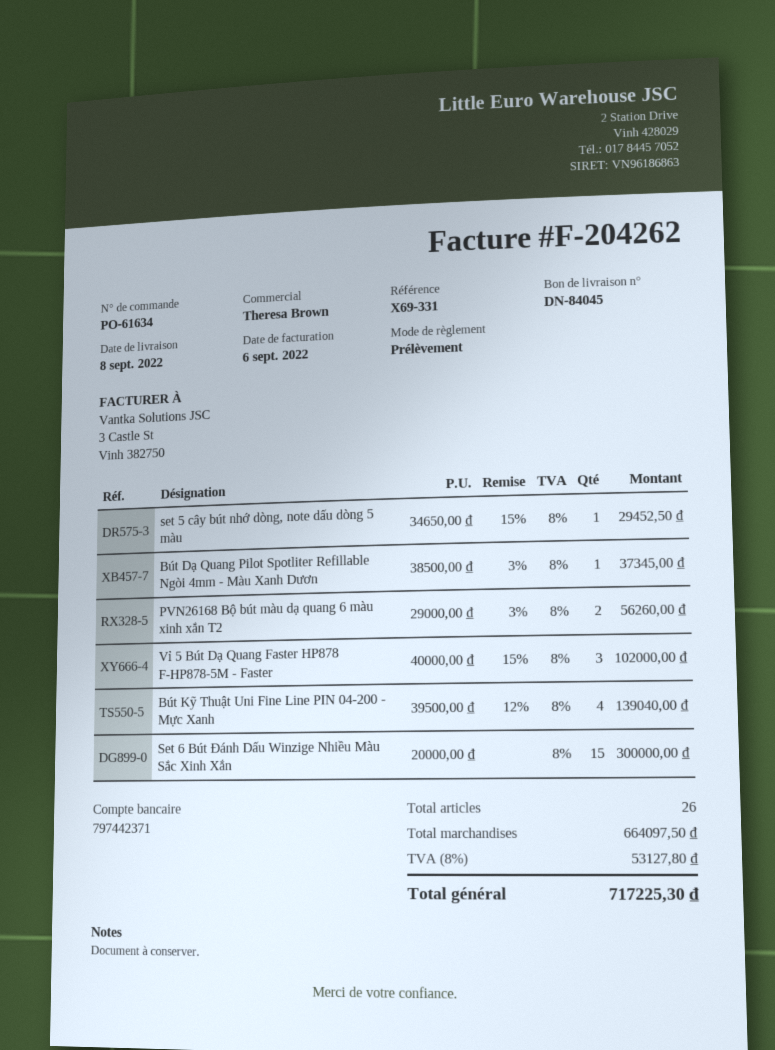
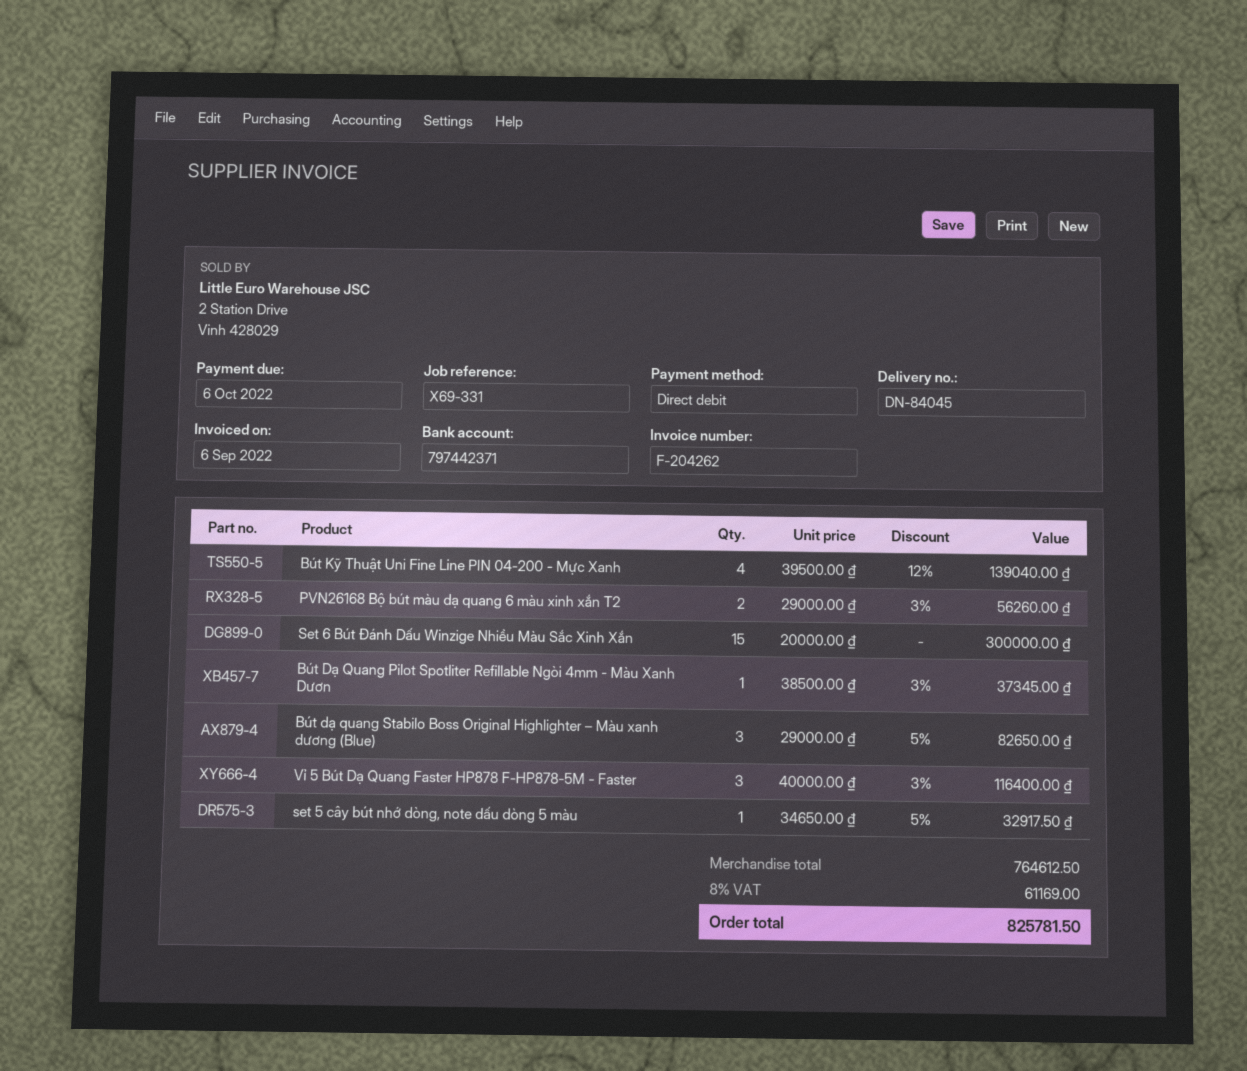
set 5 cây bút nhớ dòng, note dấu dòng 5 màu: 1 x 34650.00 - 15% = 29452.50 -> 1 x 34650.00 - 5% = 32917.50
Vỉ 5 Bút Dạ Quang Faster HP878 F-HP878-5M - Faster: 3 x 40000.00 - 15% = 102000.00 -> 3 x 40000.00 - 3% = 116400.00
Bút dạ quang Stabilo Boss Original Highlighter – Màu xanh dương (Blue): none -> 3 x 29000.00 - 5% = 82650.00
subtotal: 664097.50 -> 764612.50
tax: 8% = 53127.80 -> 8% = 61169.00
total: 717225.30 -> 825781.50

